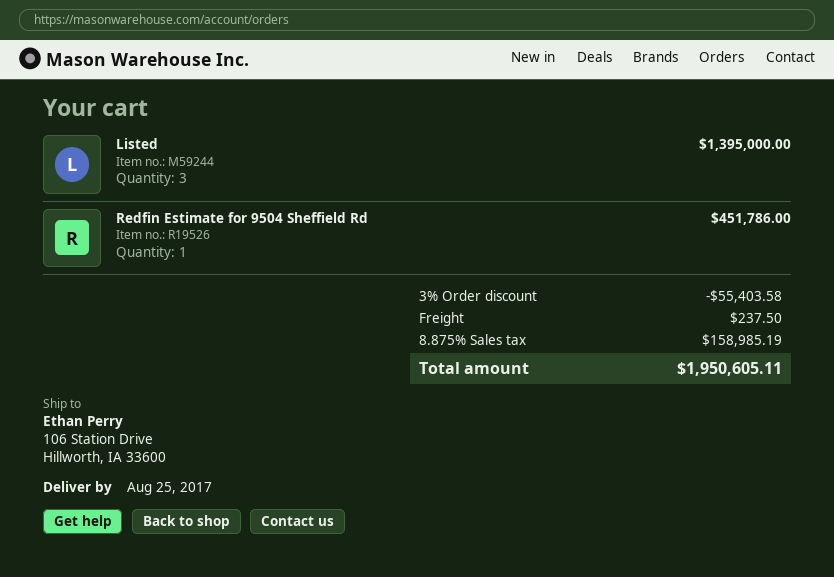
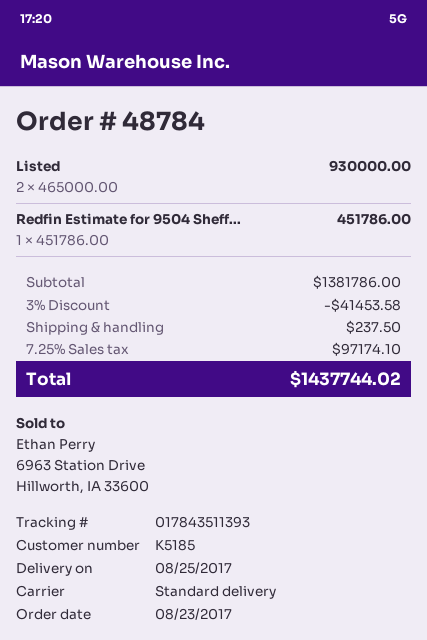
Listed: 3 for 1395000.00 -> 2 for 930000.00
discount: 3% = 55403.58 -> 3% = 41453.58
tax: 8.875% = 158985.19 -> 7.25% = 97174.10
total: 1950605.11 -> 1437744.02

